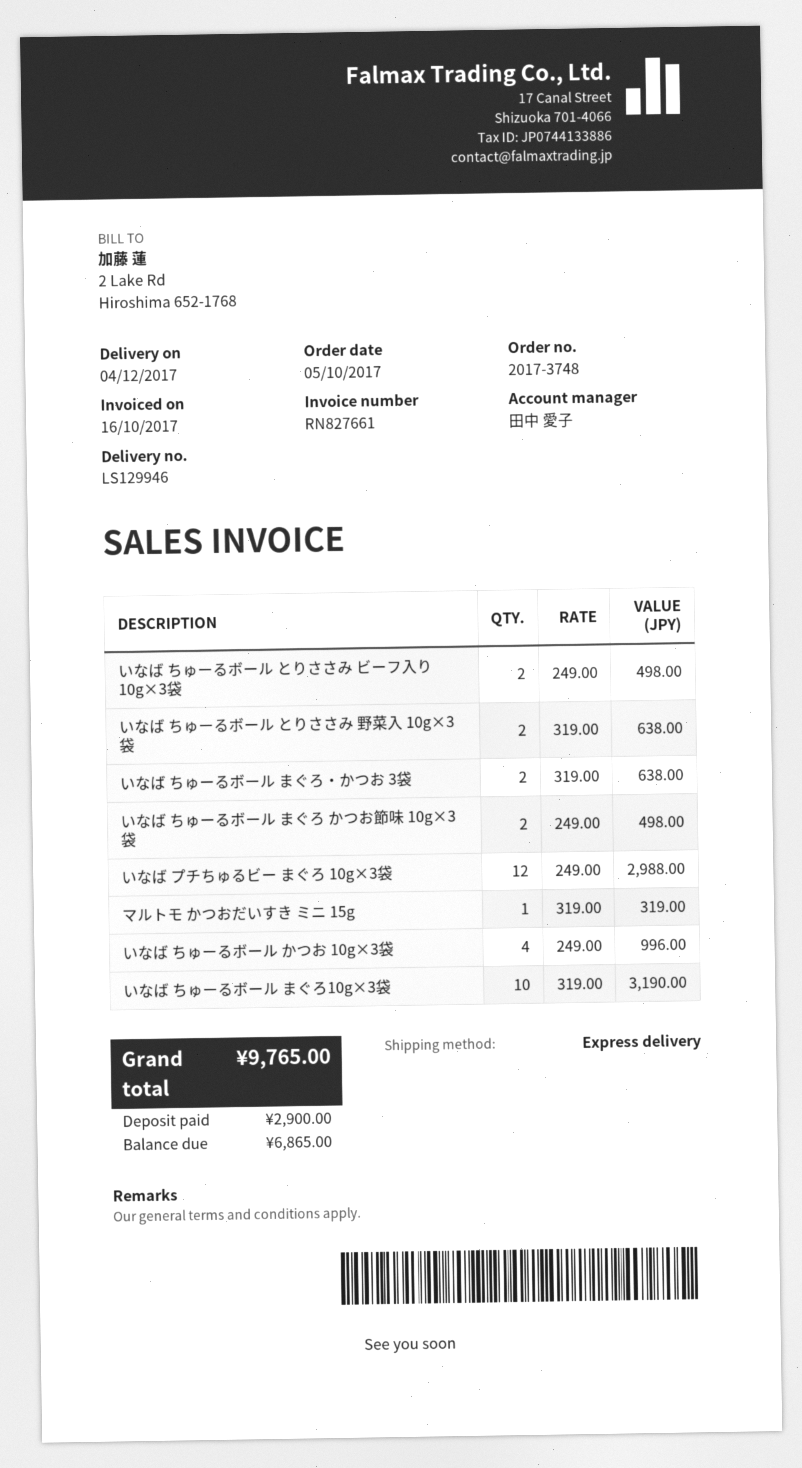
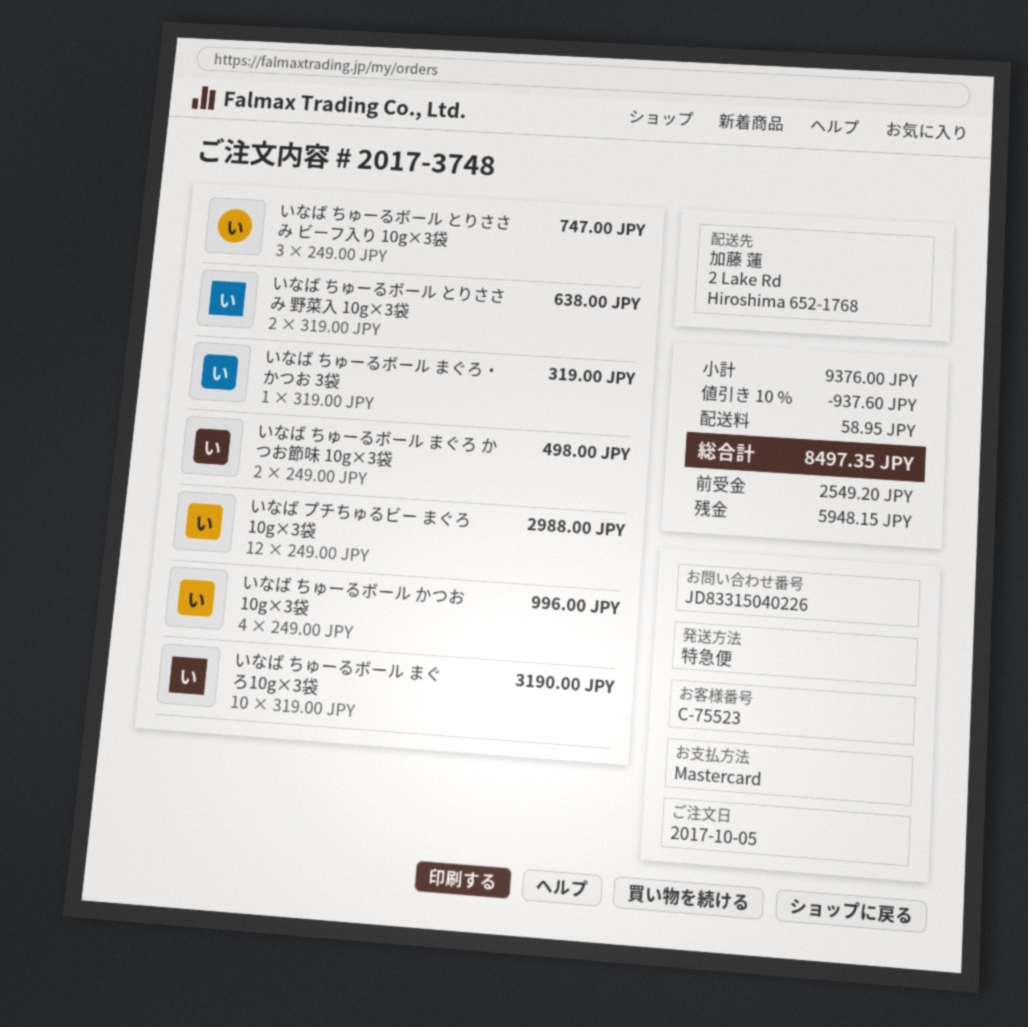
いなば ちゅーるボール とりささみ ビーフ入り 10g×3袋: 2 x 249.00 = 498.00 -> 3 x 249.00 = 747.00
いなば ちゅーるボール まぐろ・かつお 3袋: 2 x 319.00 = 638.00 -> 1 x 319.00 = 319.00
マルトモ かつおだいすき ミニ 15g: 1 x 319.00 = 319.00 -> none
discount: none -> 10% = 937.60
shipping: none -> 58.95
total: 9765.00 -> 8497.35
deposit: 2900.00 -> 2549.20
balance: 6865.00 -> 5948.15

